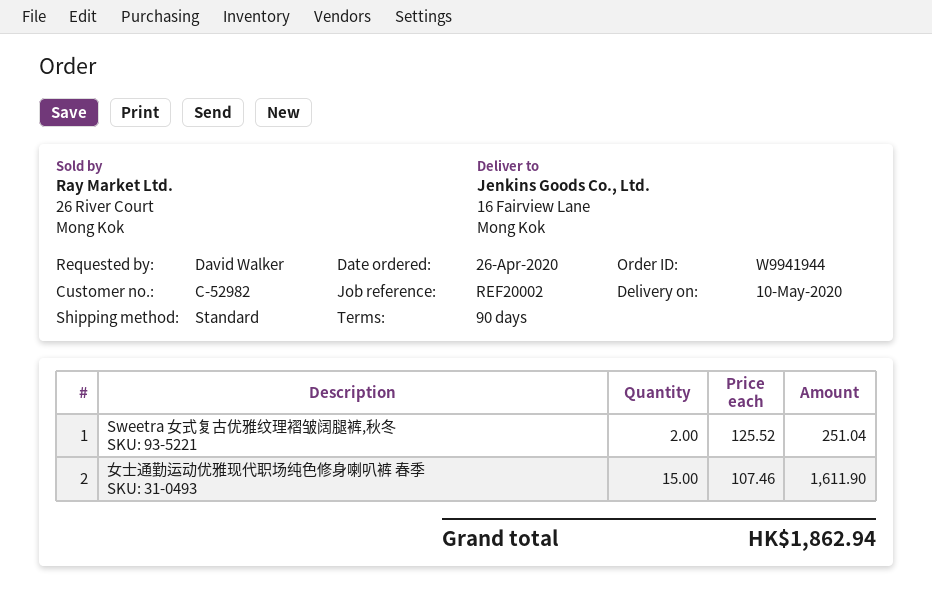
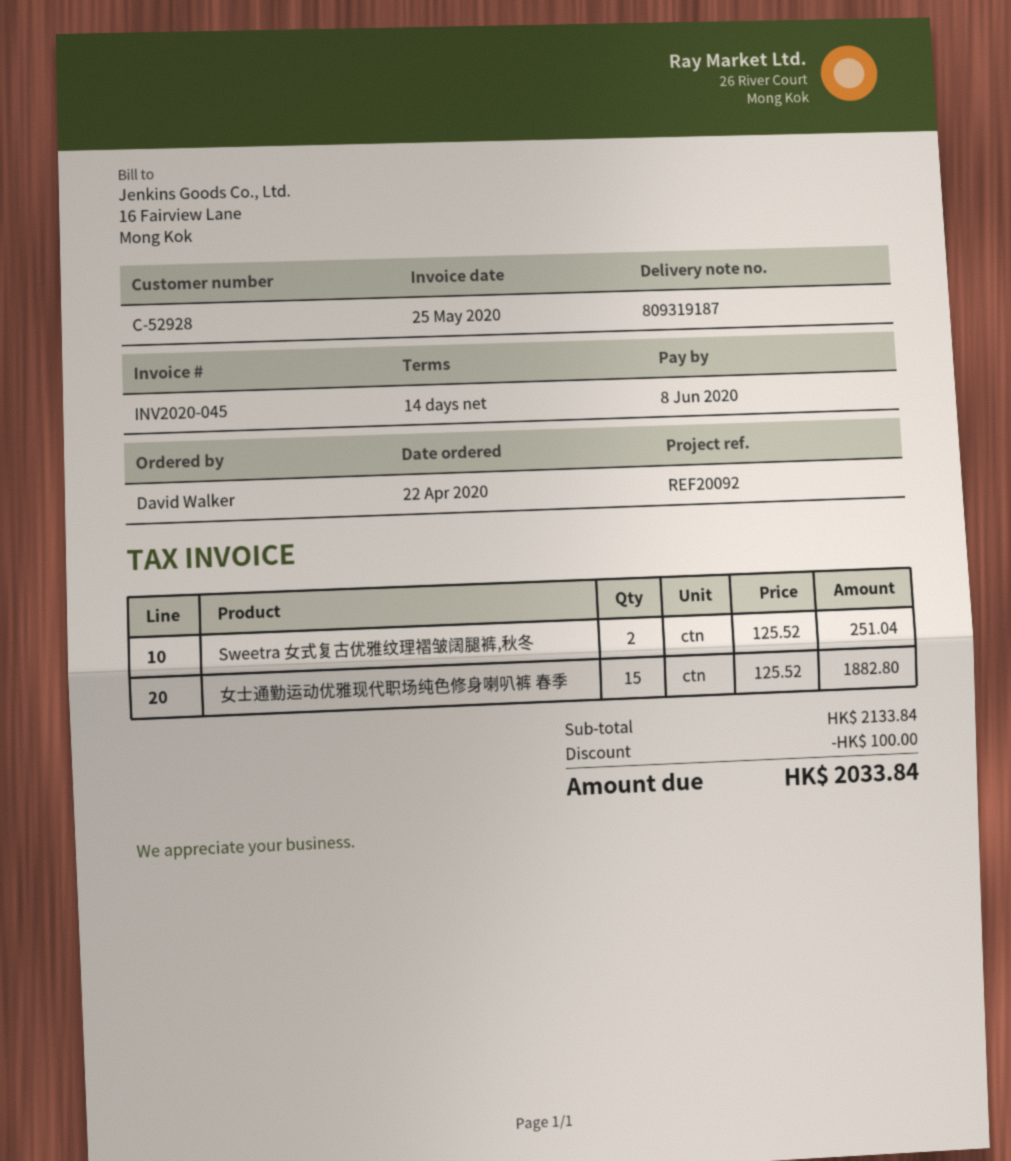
order date: 2020-04-26 -> 2020-04-22
payment terms: 90 days -> 14 days
customer number: C-52982 -> C-52928
reference: REF20002 -> REF20092
女士通勤运动优雅现代职场纯色修身喇叭裤 春季: 15 x 107.46 = 1611.90 -> 15 x 125.52 = 1882.80
discount: none -> 100.00
total: 1862.94 -> 2033.84

